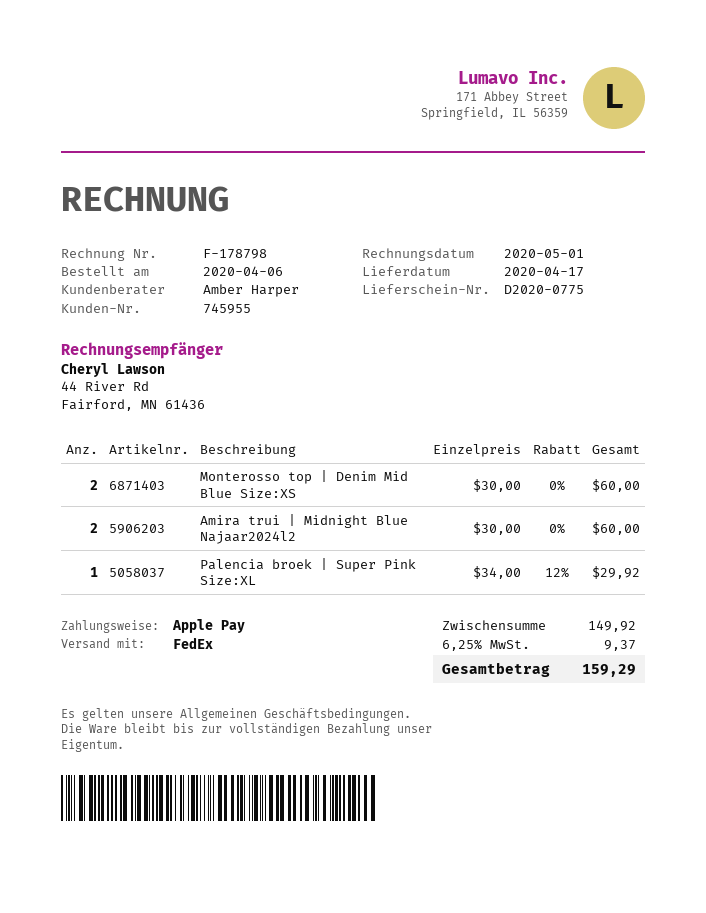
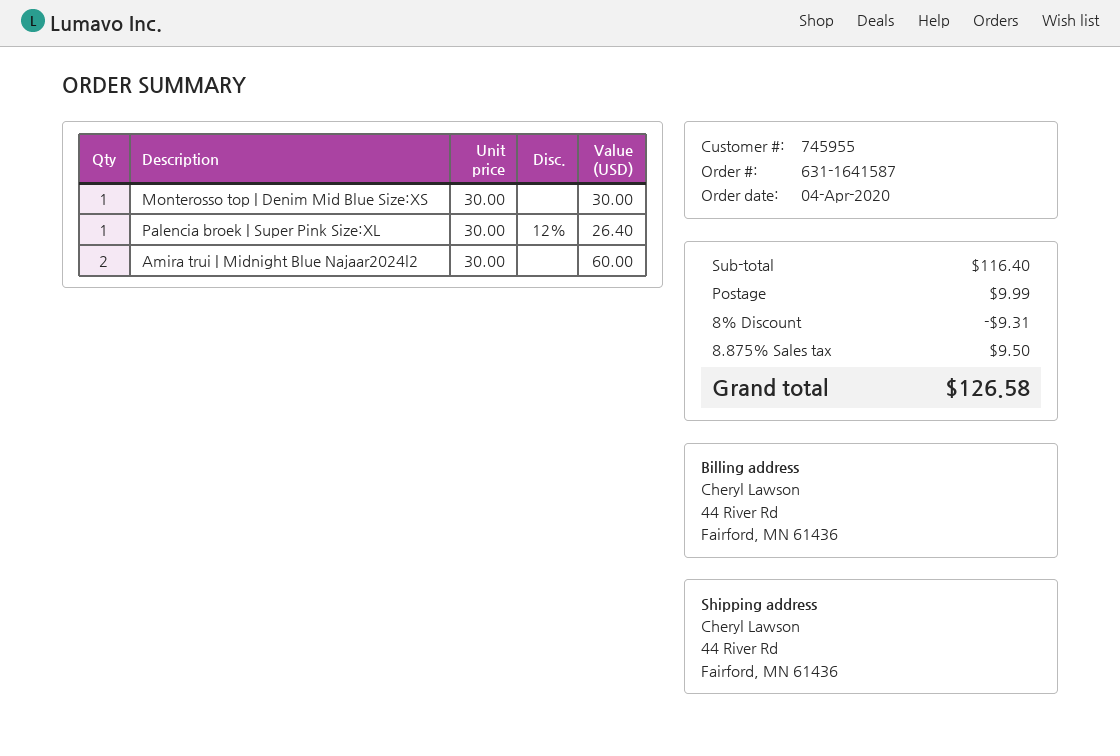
order date: 2020-04-06 -> 2020-04-04
Monterosso top | Denim Mid Blue Size:XS: 2 x 30.00 = 60.00 -> 1 x 30.00 = 30.00
Palencia broek | Super Pink Size:XL: 1 x 34.00 - 12% = 29.92 -> 1 x 30.00 - 12% = 26.40
subtotal: 149.92 -> 116.40
discount: none -> 8% = 9.31
shipping: none -> 9.99
tax: 6.25% = 9.37 -> 8.875% = 9.50
total: 159.29 -> 126.58

